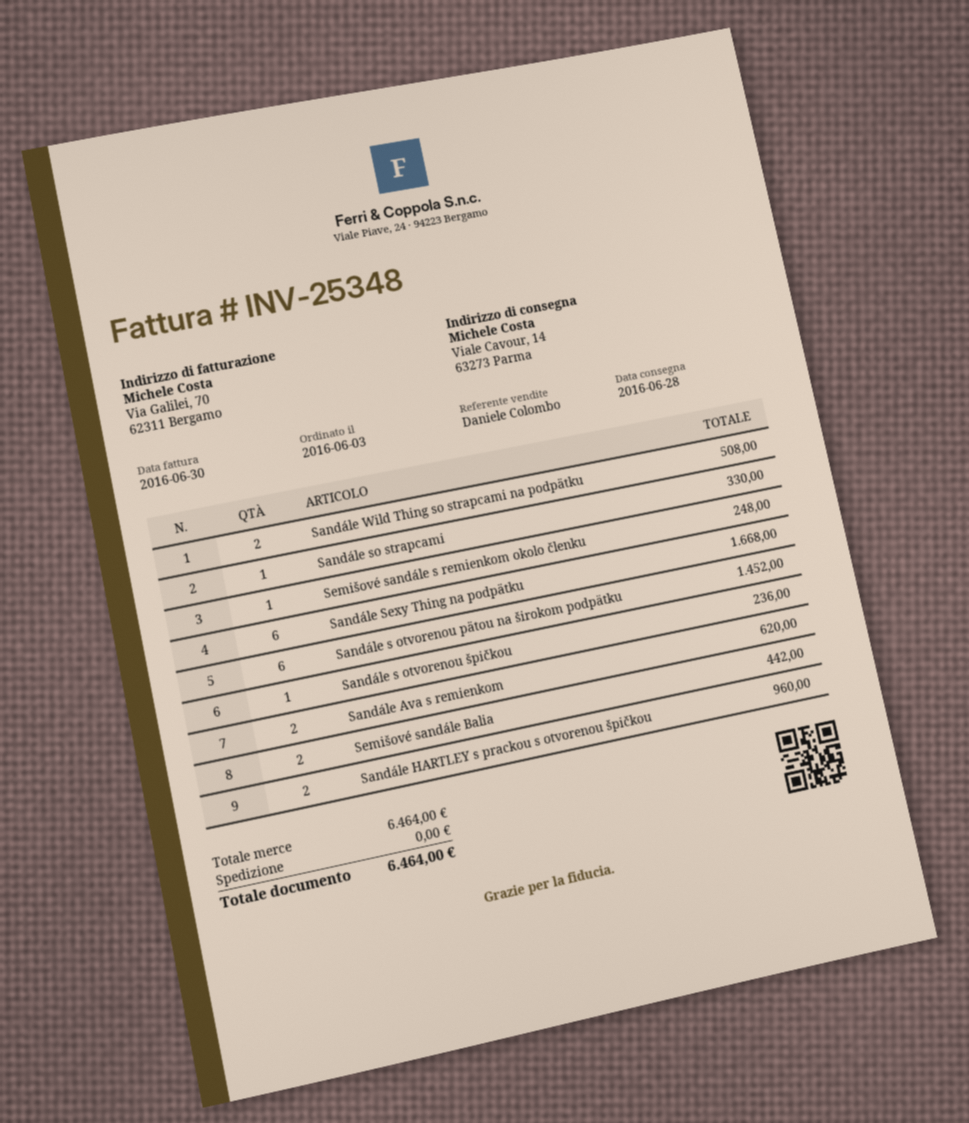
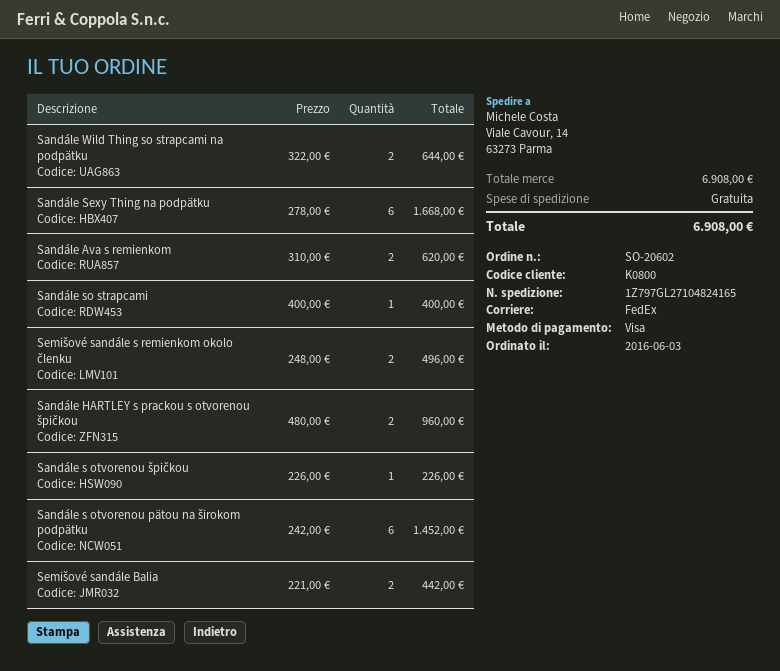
Sandále Wild Thing so strapcami na podpätku: 2 for 508.00 -> 2 for 644.00
Sandále so strapcami: 1 for 330.00 -> 1 for 400.00
Semišové sandále s remienkom okolo členku: 1 for 248.00 -> 2 for 496.00
Sandále s otvorenou špičkou: 1 for 236.00 -> 1 for 226.00
subtotal: 6464.00 -> 6908.00
total: 6464.00 -> 6908.00

